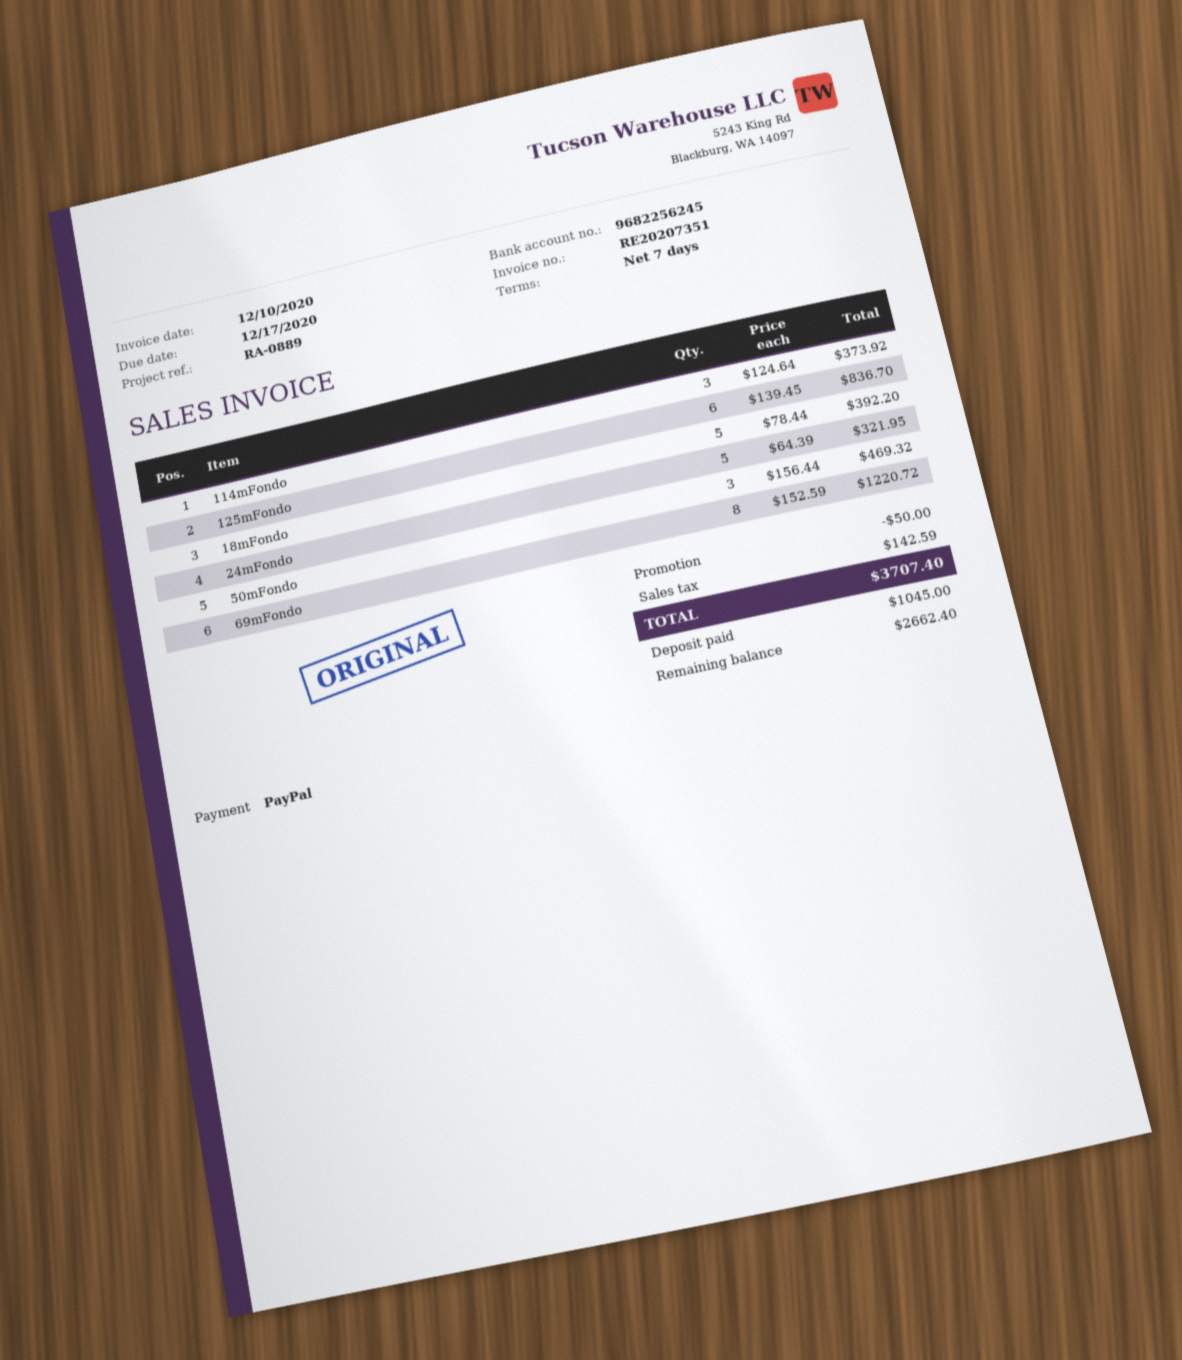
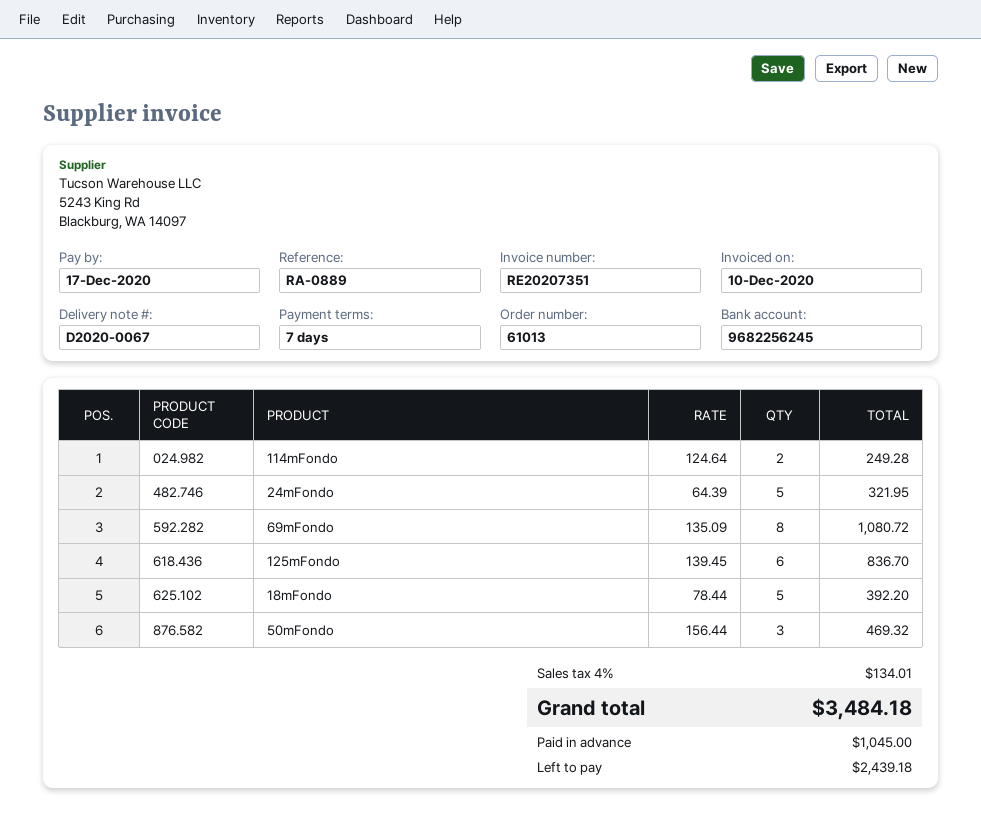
114mFondo: 3 x 124.64 = 373.92 -> 2 x 124.64 = 249.28
69mFondo: 8 x 152.59 = 1220.72 -> 8 x 135.09 = 1080.72
discount: 50.00 -> none
tax: 142.59 -> 134.01
total: 3707.40 -> 3484.18
balance: 2662.40 -> 2439.18

